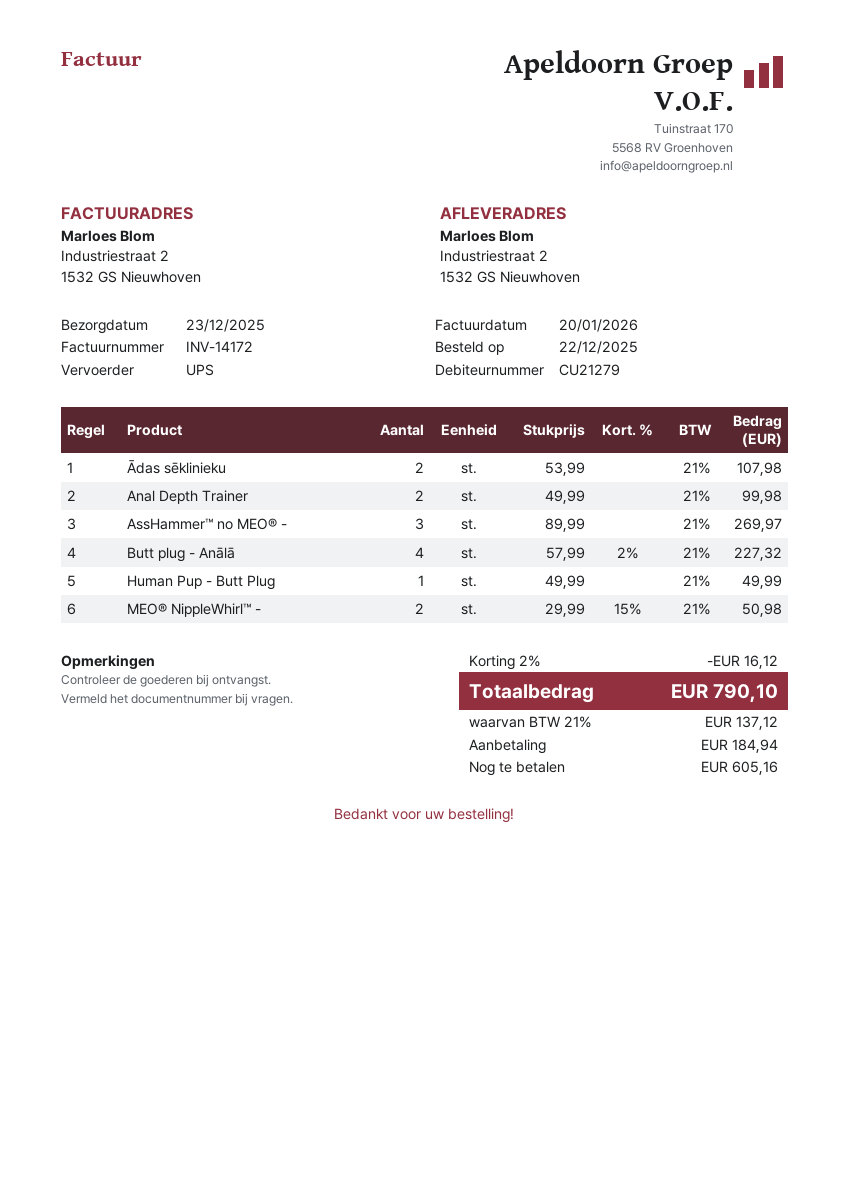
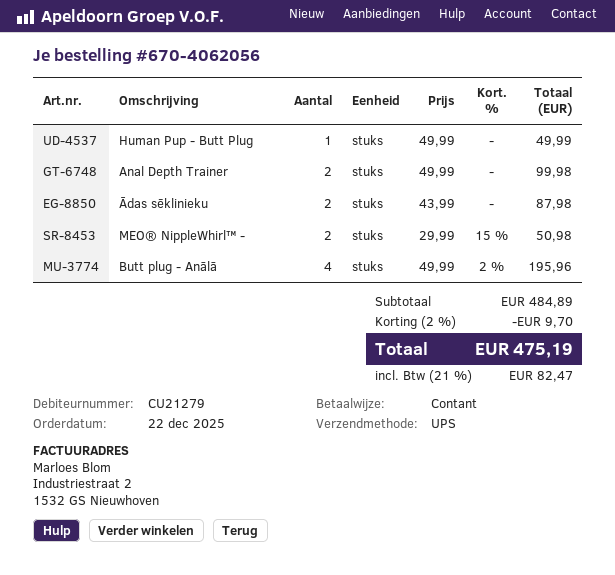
Ādas sēklinieku: 2 x 53.99 = 107.98 -> 2 x 43.99 = 87.98
AssHammer™ no MEO® -: 3 x 89.99 = 269.97 -> none
Butt plug - Anālā: 4 x 57.99 - 2% = 227.32 -> 4 x 49.99 - 2% = 195.96
discount: 2% = 16.12 -> 2% = 9.70
tax: 21% = 137.12 -> 21% = 82.47
total: 790.10 -> 475.19

